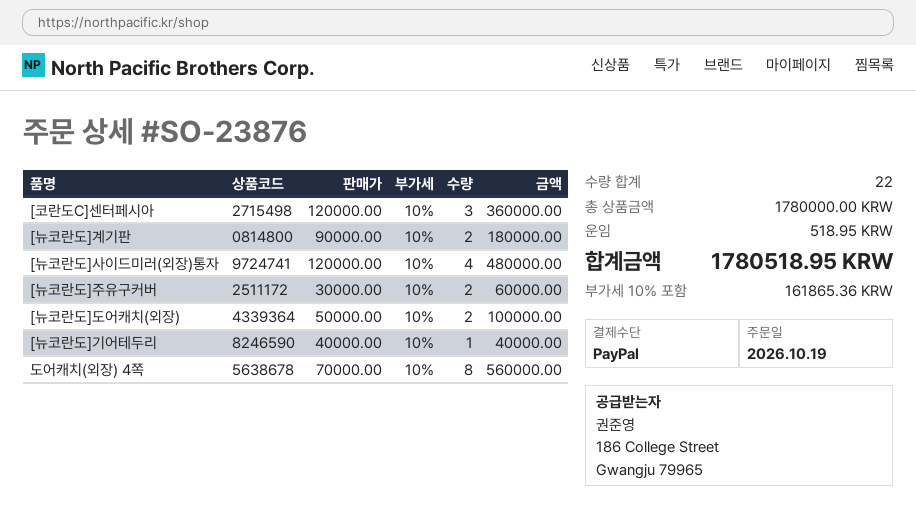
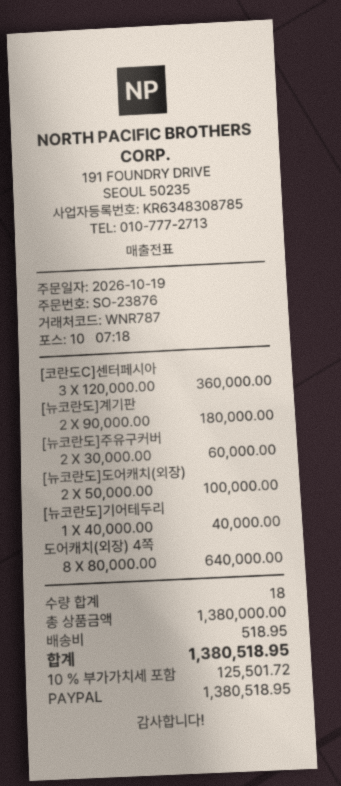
[뉴코란도]사이드미러(외장)통자: 4 x 120000.00 = 480000.00 -> none
도어캐치(외장) 4쪽: 8 x 70000.00 = 560000.00 -> 8 x 80000.00 = 640000.00
total quantity: 22 -> 18
subtotal: 1780000.00 -> 1380000.00
tax: 10% = 161865.36 -> 10% = 125501.72
total: 1780518.95 -> 1380518.95

